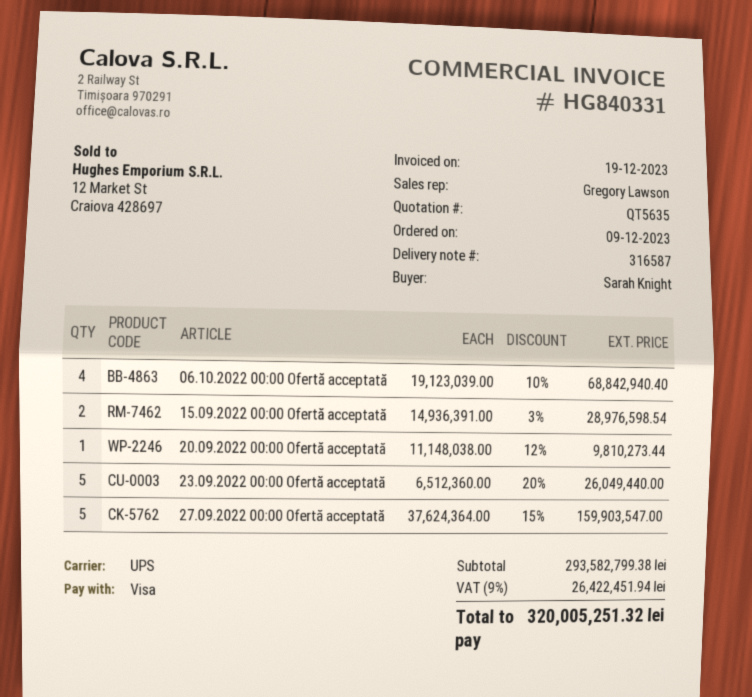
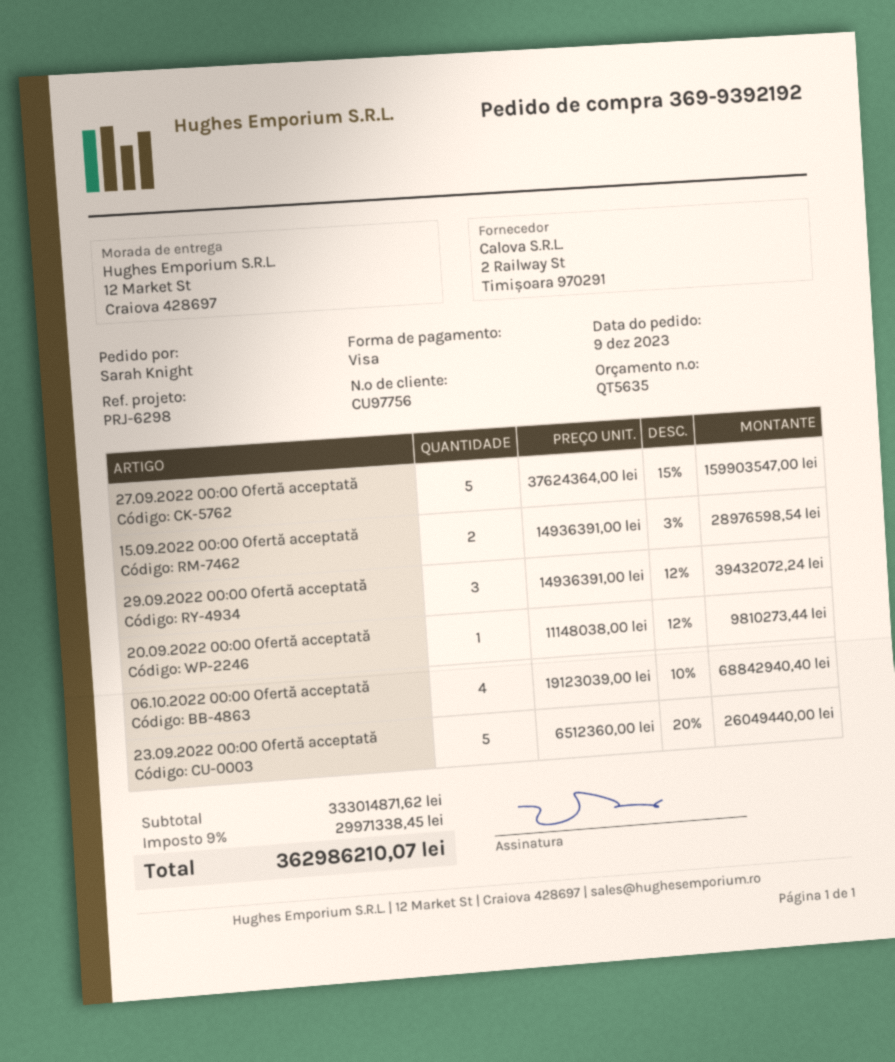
29.09.2022 00:00 Ofertă acceptată: none -> 3 x 14936391.00 - 12% = 39432072.24
subtotal: 293582799.38 -> 333014871.62
tax: 9% = 26422451.94 -> 9% = 29971338.45
total: 320005251.32 -> 362986210.07

